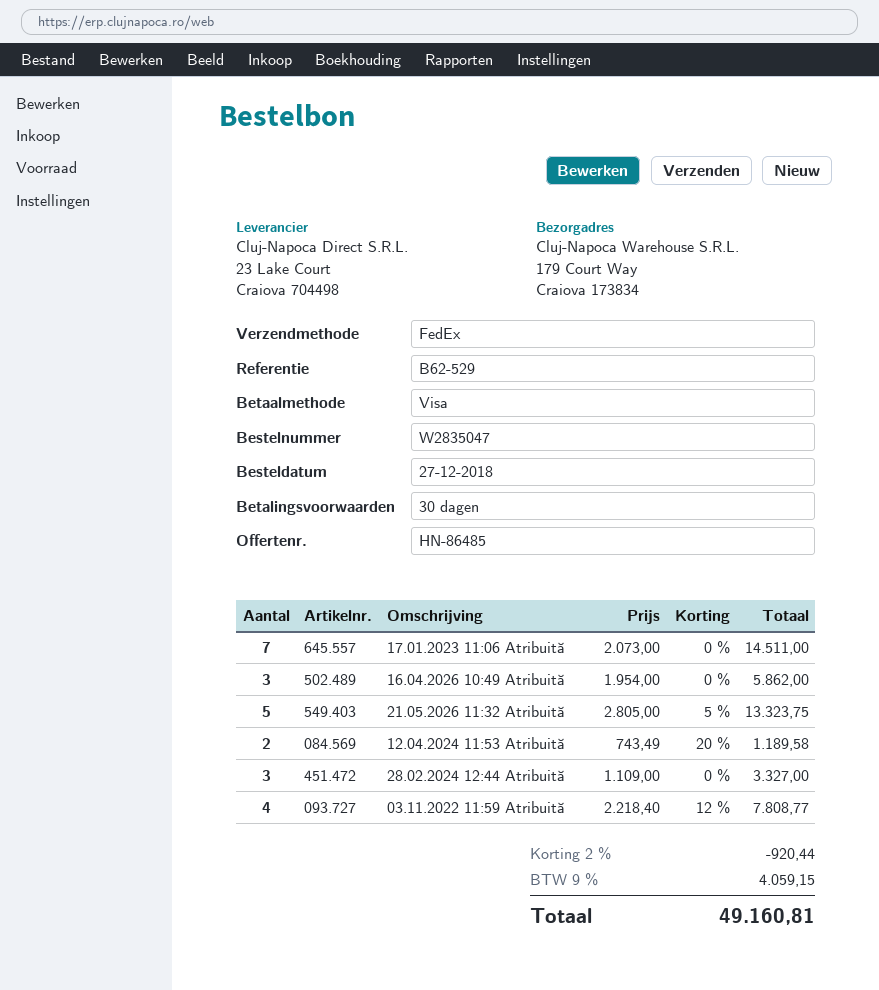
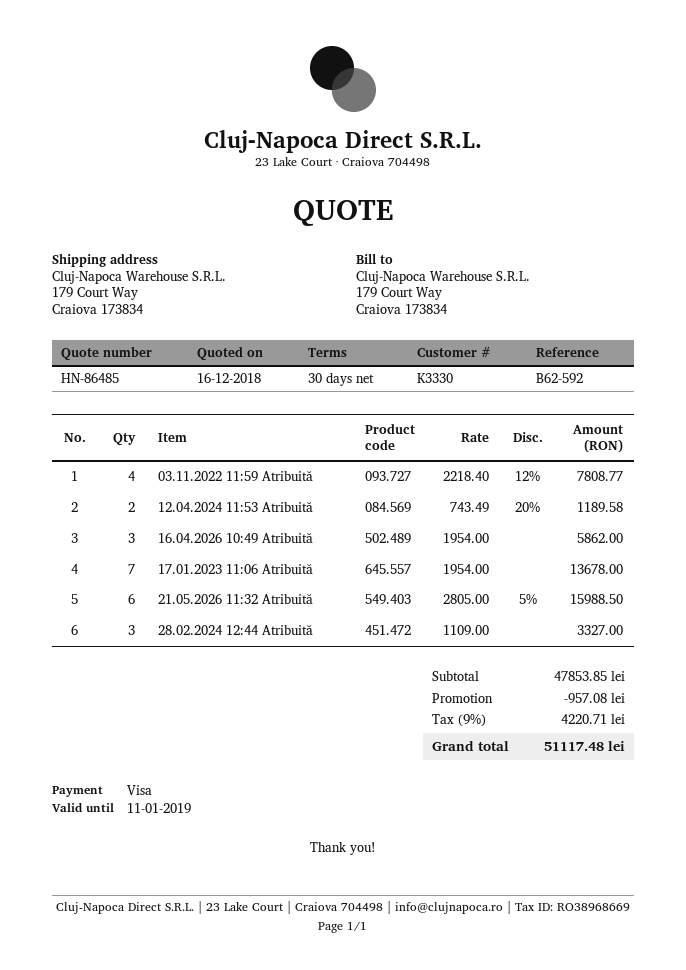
reference: B62-529 -> B62-592
17.01.2023 11:06 Atribuită: 7 x 2073.00 = 14511.00 -> 7 x 1954.00 = 13678.00
21.05.2026 11:32 Atribuită: 5 x 2805.00 - 5% = 13323.75 -> 6 x 2805.00 - 5% = 15988.50
discount: 920.44 -> 957.08
tax: 9% = 4059.15 -> 9% = 4220.71
total: 49160.81 -> 51117.48

